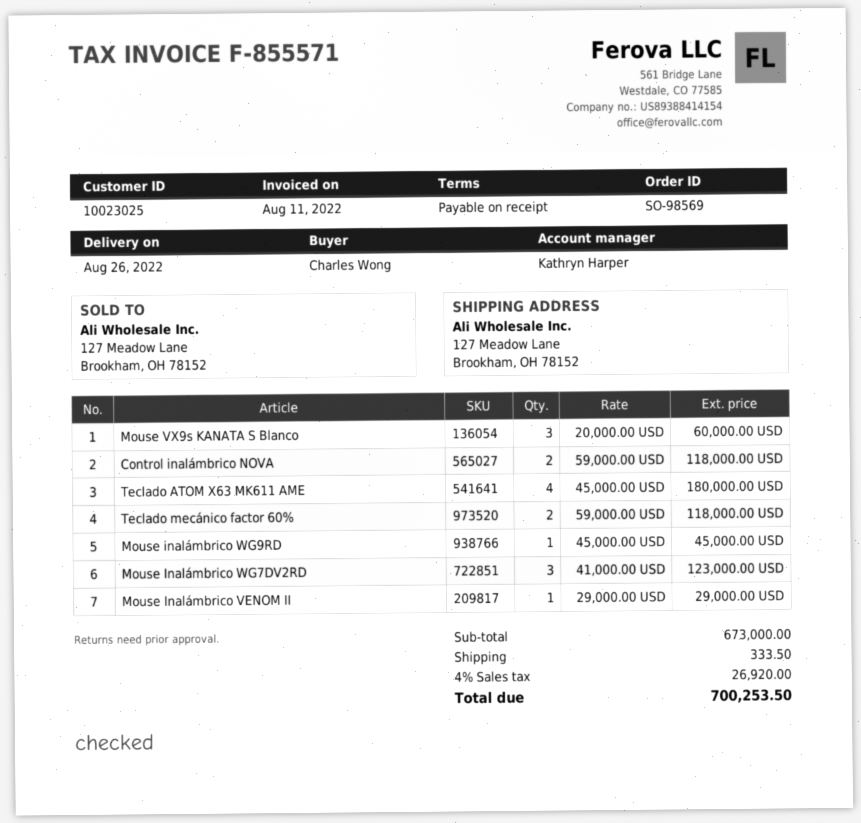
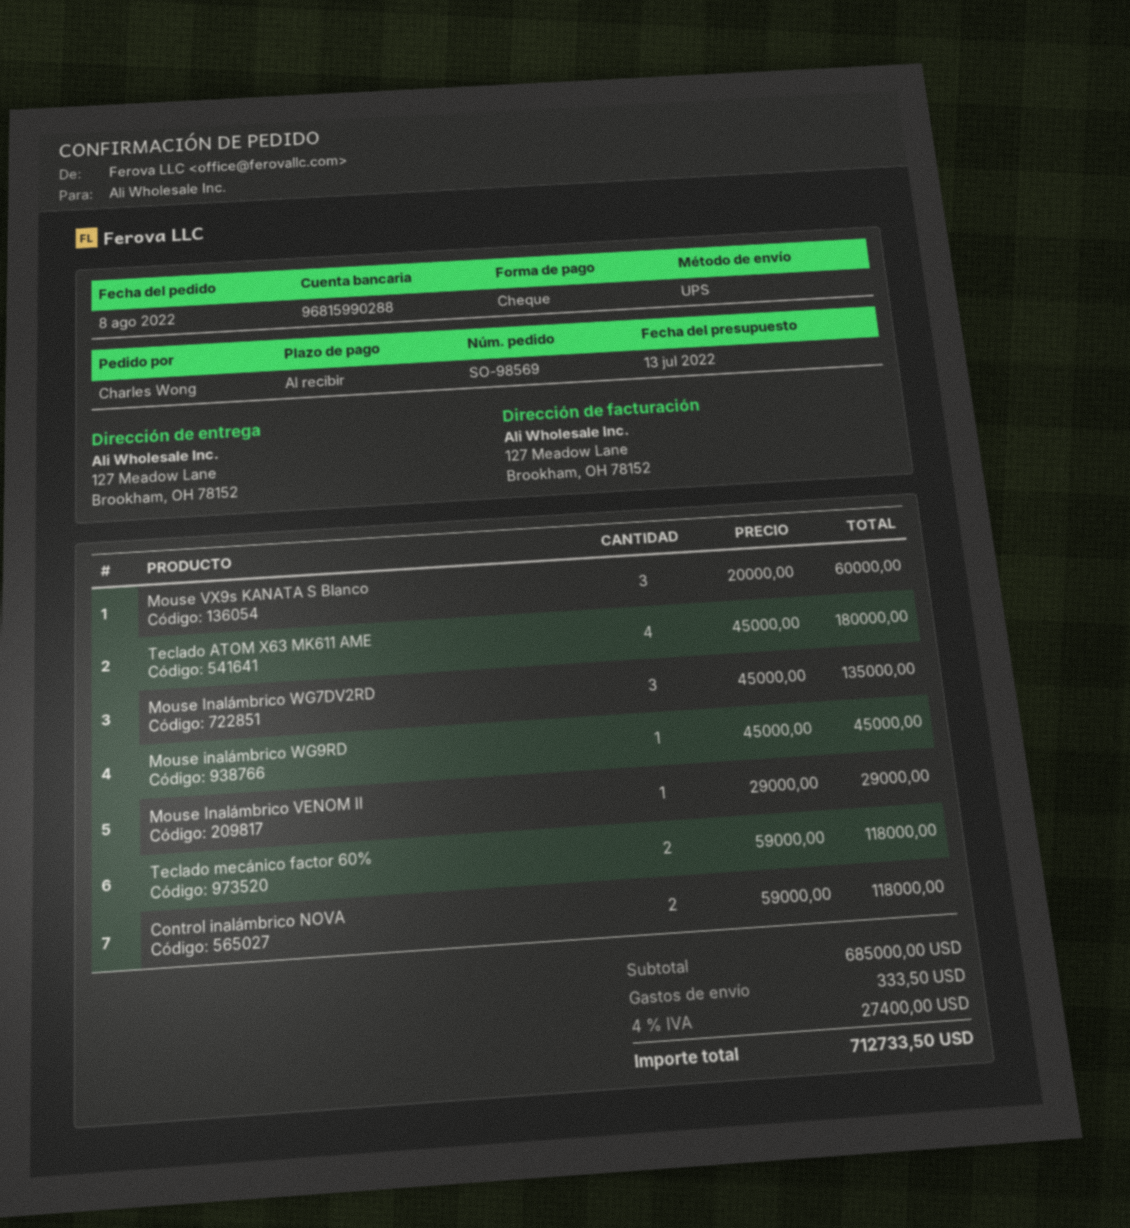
Mouse Inalámbrico WG7DV2RD: 3 x 41000.00 = 123000.00 -> 3 x 45000.00 = 135000.00
subtotal: 673000.00 -> 685000.00
tax: 4% = 26920.00 -> 4% = 27400.00
total: 700253.50 -> 712733.50

